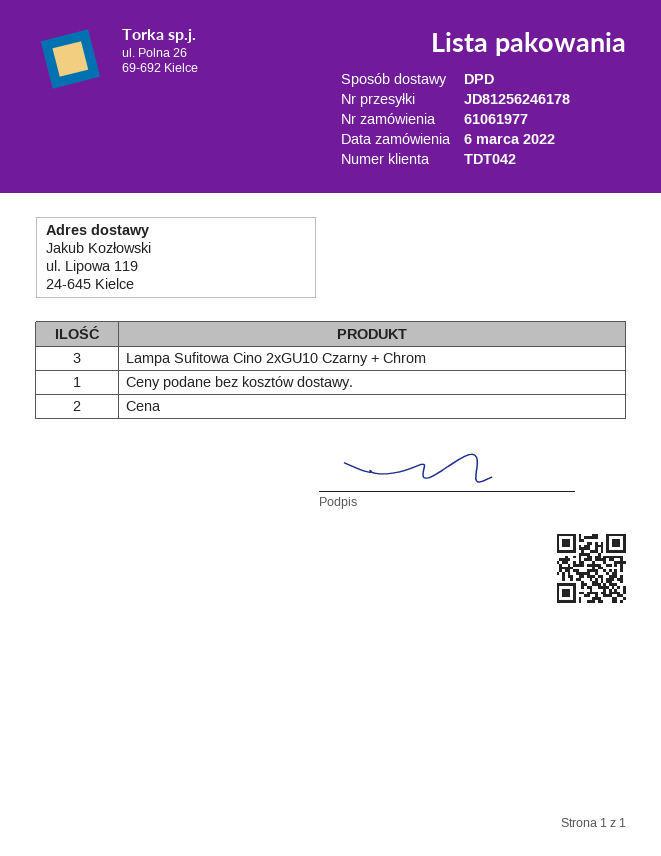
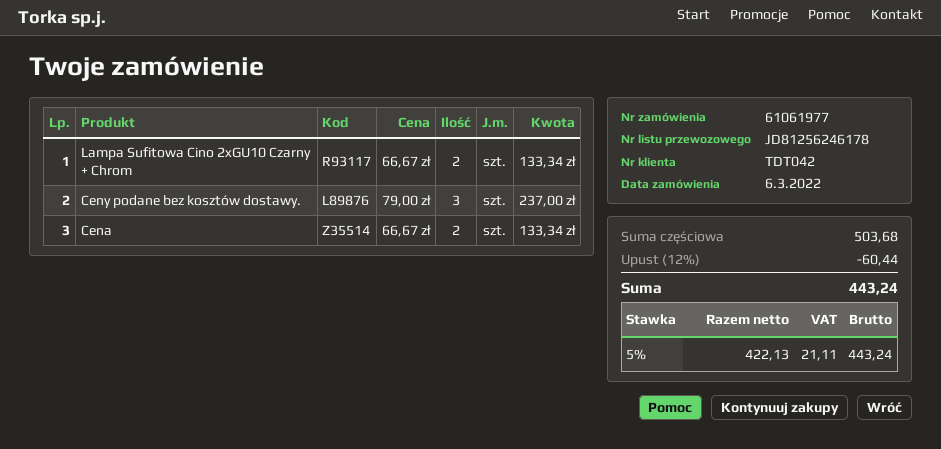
Lampa Sufitowa Cino 2xGU10 Czarny + Chrom: 3 -> 2
Ceny podane bez kosztów dostawy.: 1 -> 3

